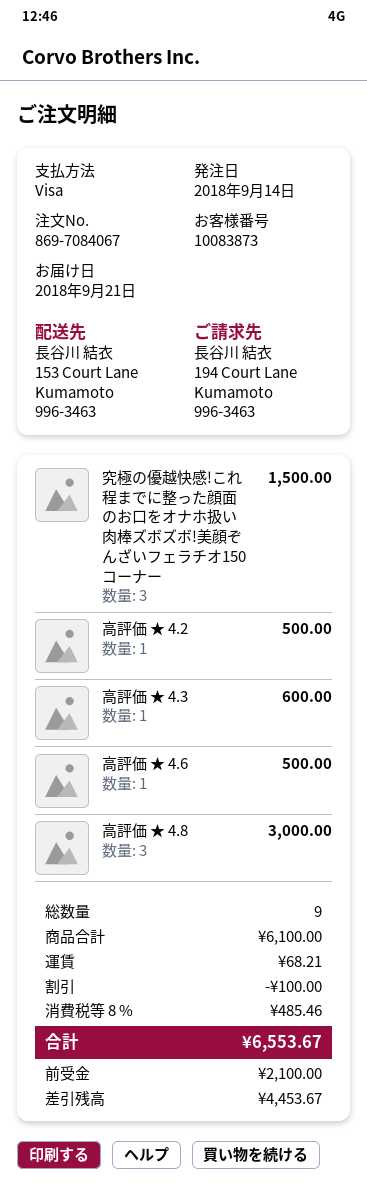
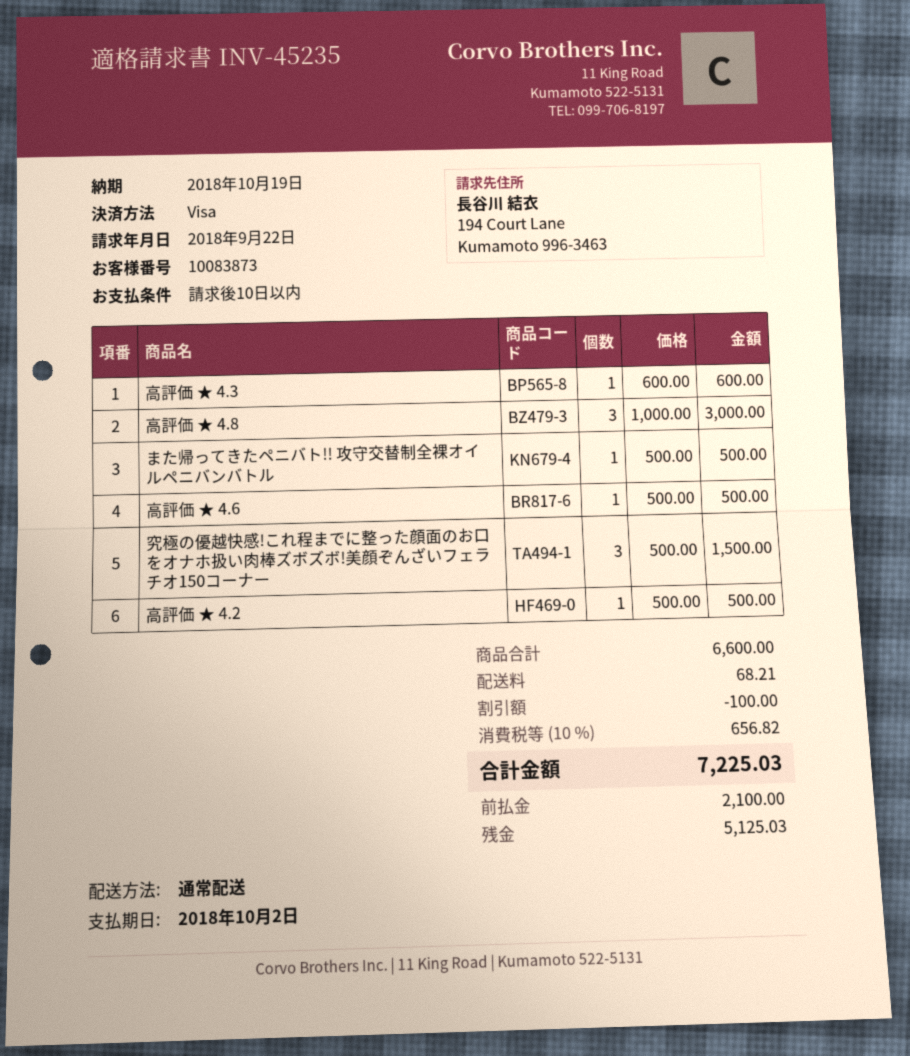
delivery date: 2018-09-21 -> 2018-10-19
また帰ってきたペニバト!! 攻守交替制全裸オイルペニバンバトル: none -> 1 for 500.00
subtotal: 6100.00 -> 6600.00
tax: 8% = 485.46 -> 10% = 656.82
total: 6553.67 -> 7225.03
balance: 4453.67 -> 5125.03

